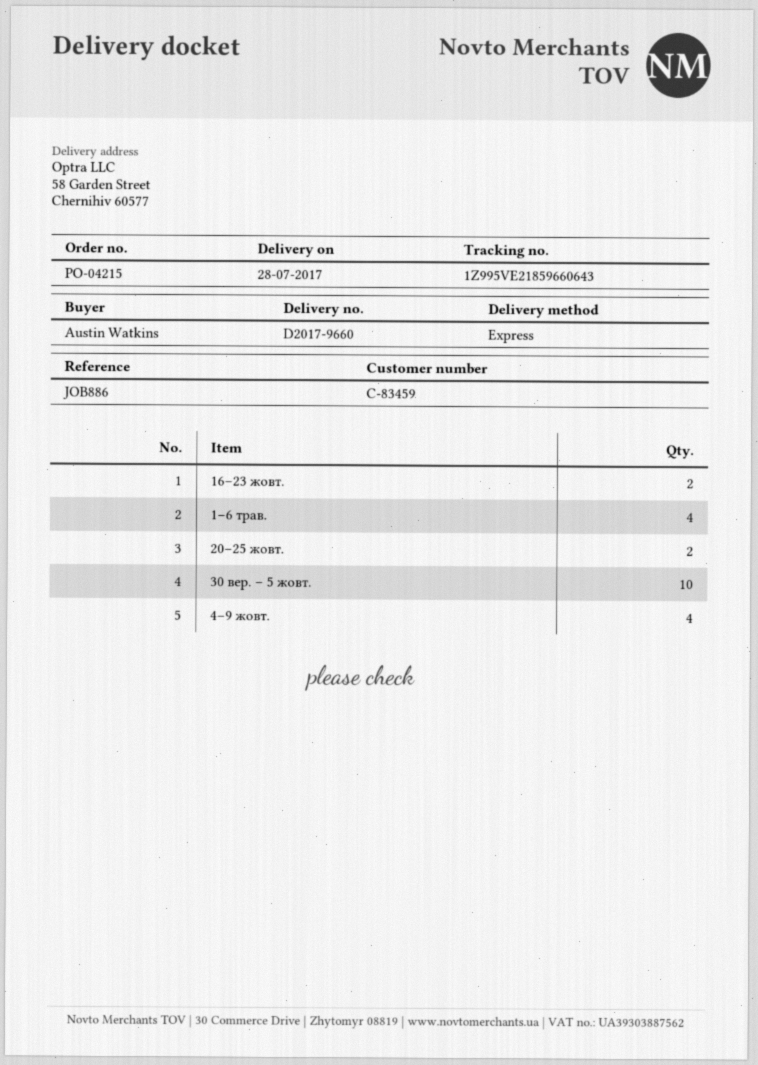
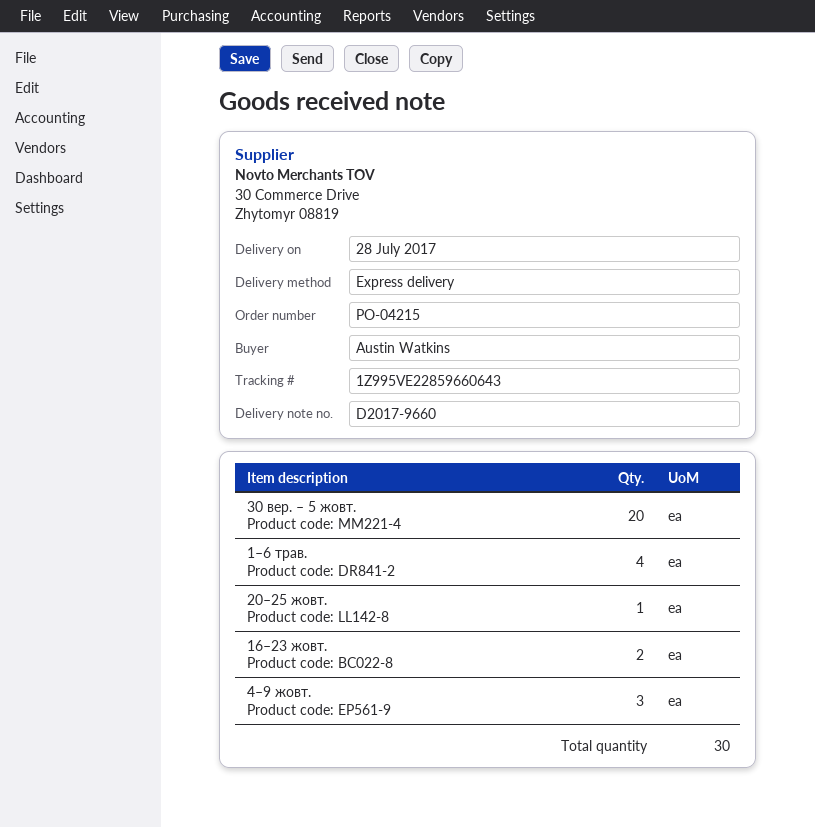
tracking number: 1Z995VE21859660643 -> 1Z995VE22859660643
20–25 жовт.: 2 -> 1
30 вер. – 5 жовт.: 10 -> 20
4–9 жовт.: 4 -> 3

